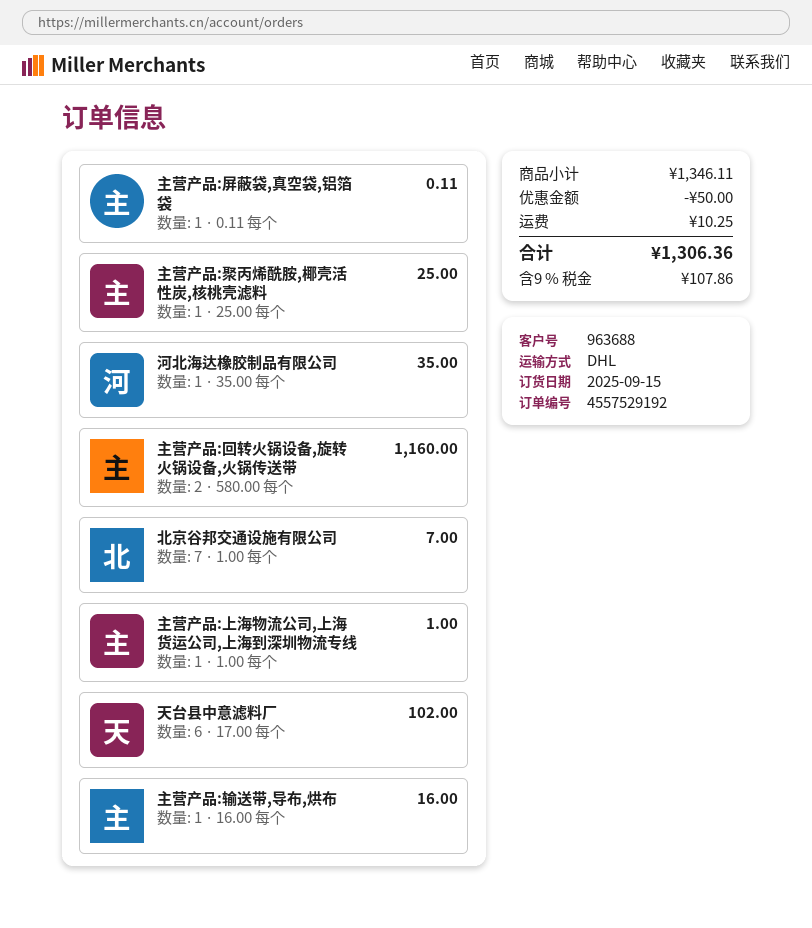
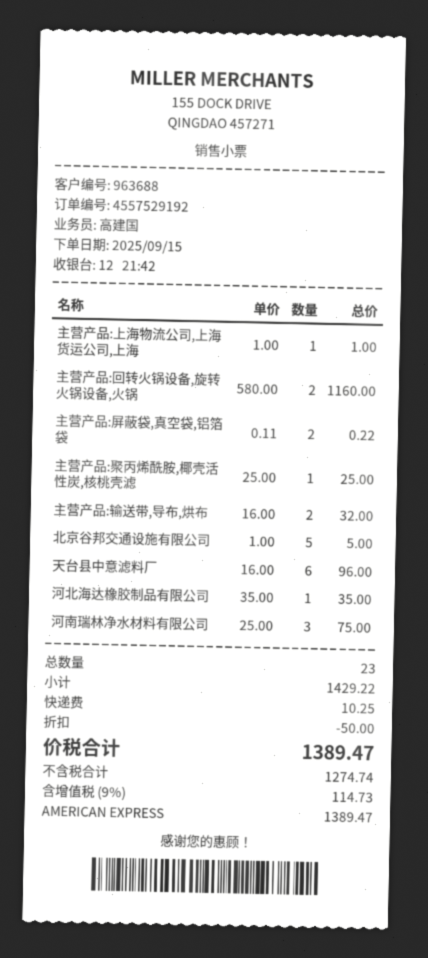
主营产品:屏蔽袋,真空袋,铝箔袋: 1 x 0.11 = 0.11 -> 2 x 0.11 = 0.22
北京谷邦交通设施有限公司: 7 x 1.00 = 7.00 -> 5 x 1.00 = 5.00
天台县中意滤料厂: 6 x 17.00 = 102.00 -> 6 x 16.00 = 96.00
主营产品:输送带,导布,烘布: 1 x 16.00 = 16.00 -> 2 x 16.00 = 32.00
河南瑞林净水材料有限公司: none -> 3 x 25.00 = 75.00
subtotal: 1346.11 -> 1429.22
tax: 9% = 107.86 -> 9% = 114.73
total: 1306.36 -> 1389.47

